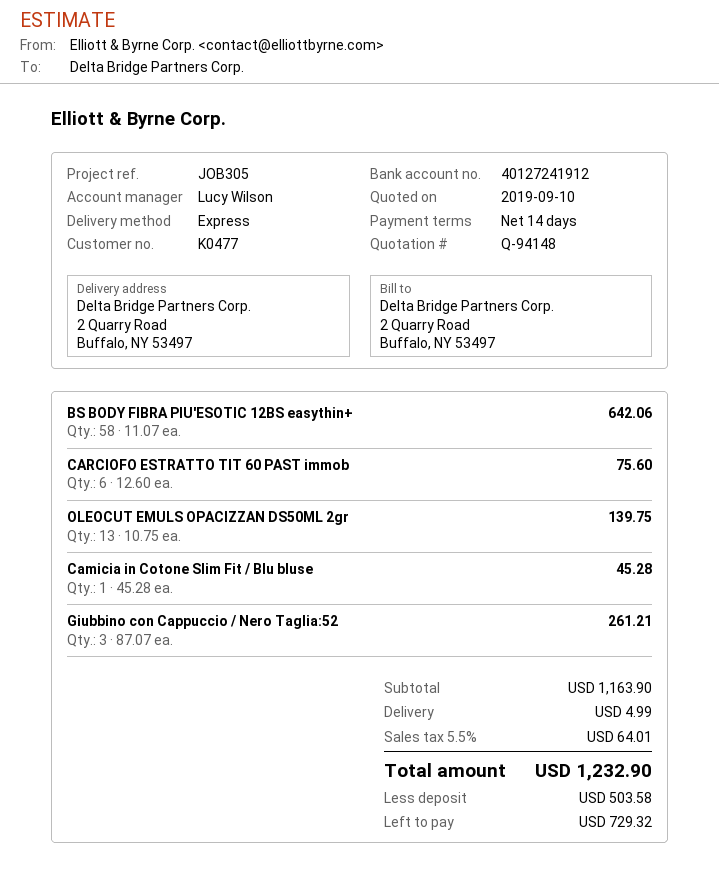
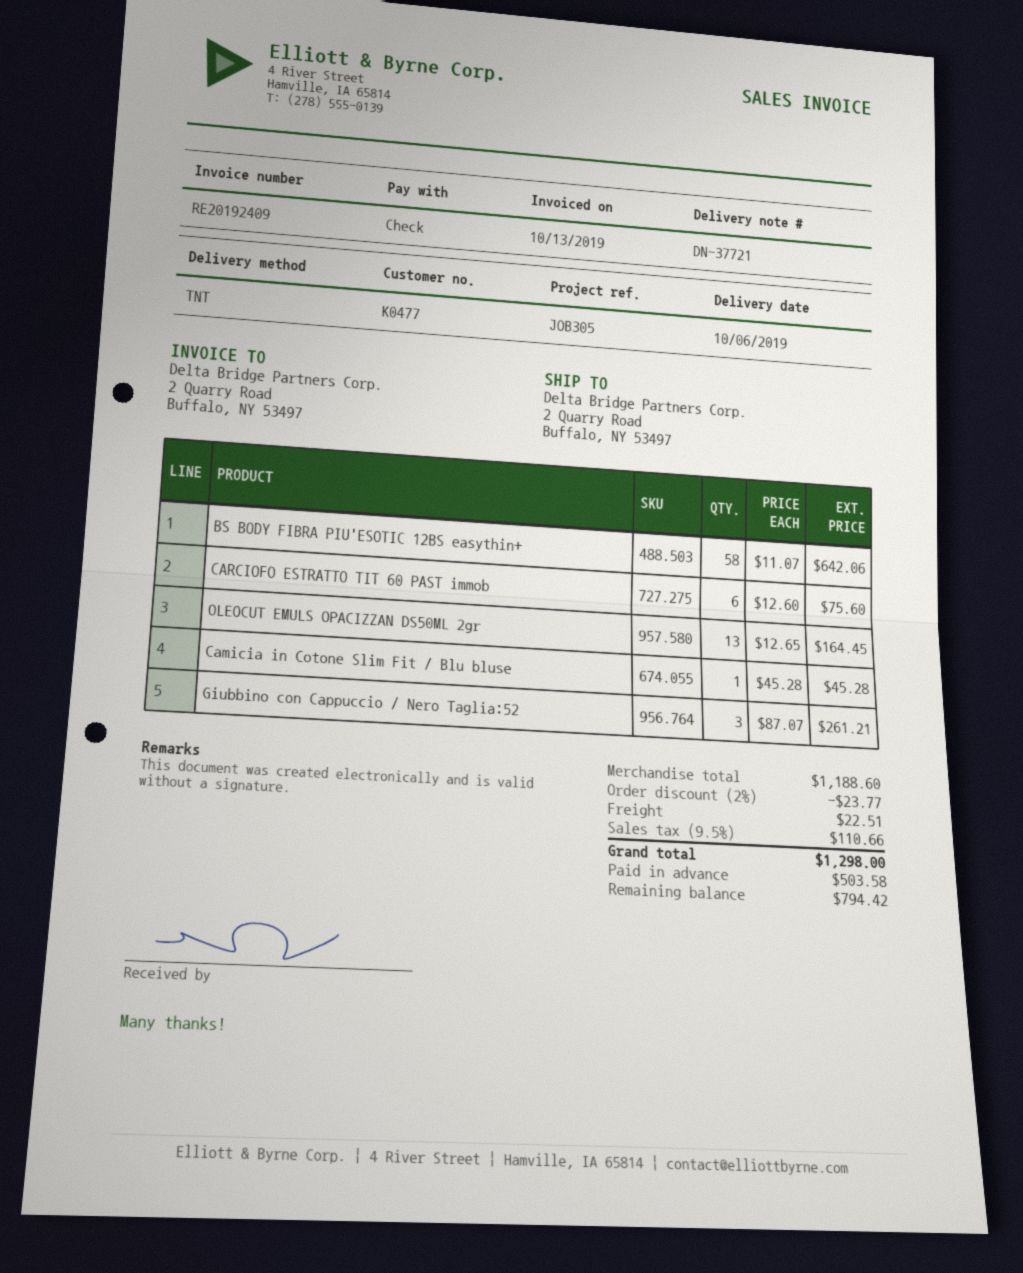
shipping method: express -> TNT
OLEOCUT EMULS OPACIZZAN DS50ML 2gr: 13 x 10.75 = 139.75 -> 13 x 12.65 = 164.45
subtotal: 1163.90 -> 1188.60
discount: none -> 2% = 23.77
shipping: 4.99 -> 22.51
tax: 5.5% = 64.01 -> 9.5% = 110.66
total: 1232.90 -> 1298.00
balance: 729.32 -> 794.42

